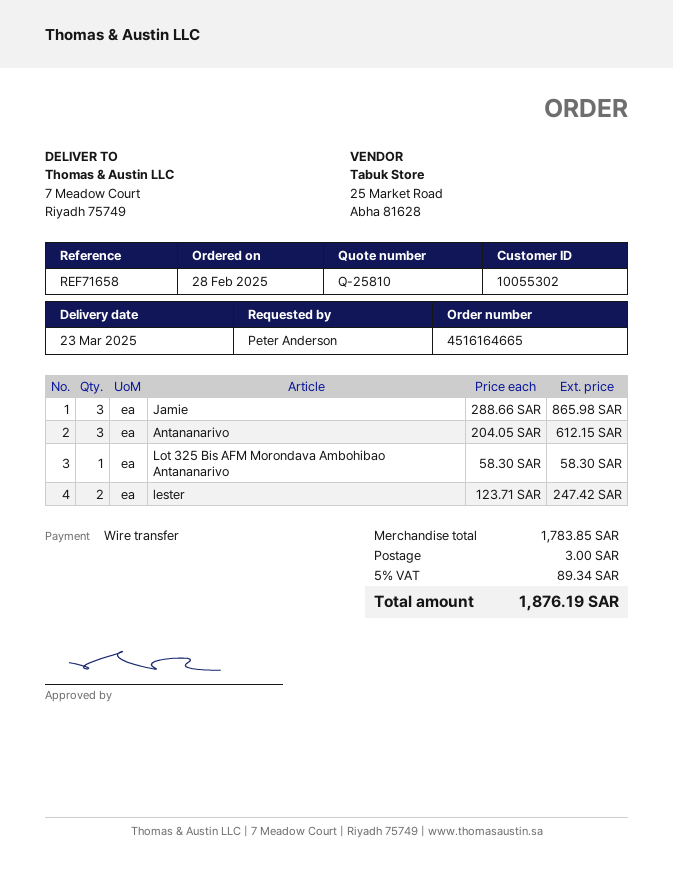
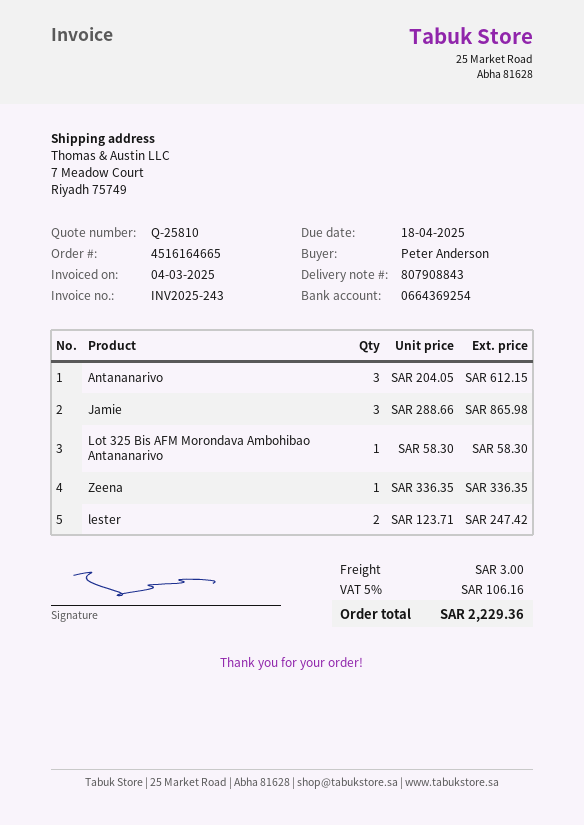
Zeena: none -> 1 x 336.35 = 336.35
tax: 5% = 89.34 -> 5% = 106.16
total: 1876.19 -> 2229.36

